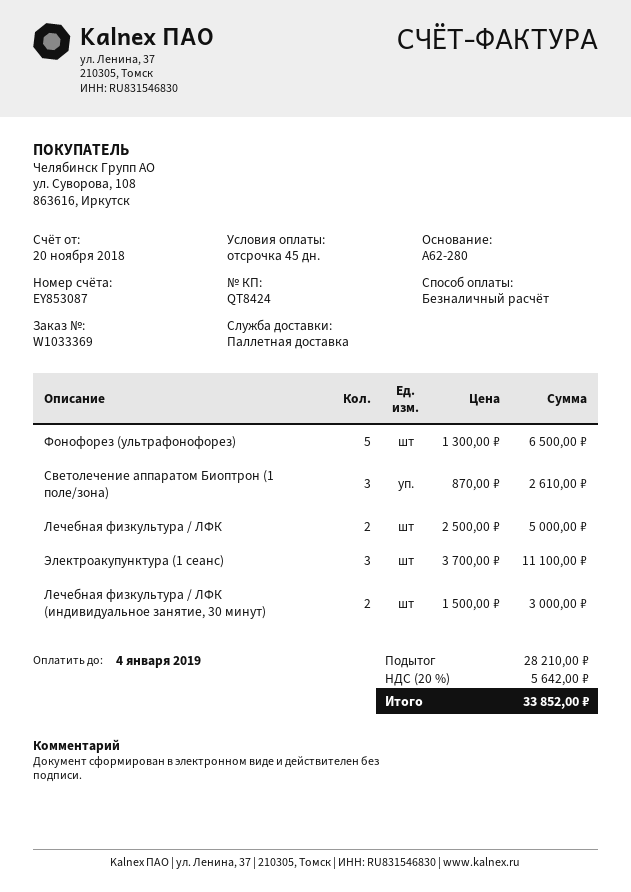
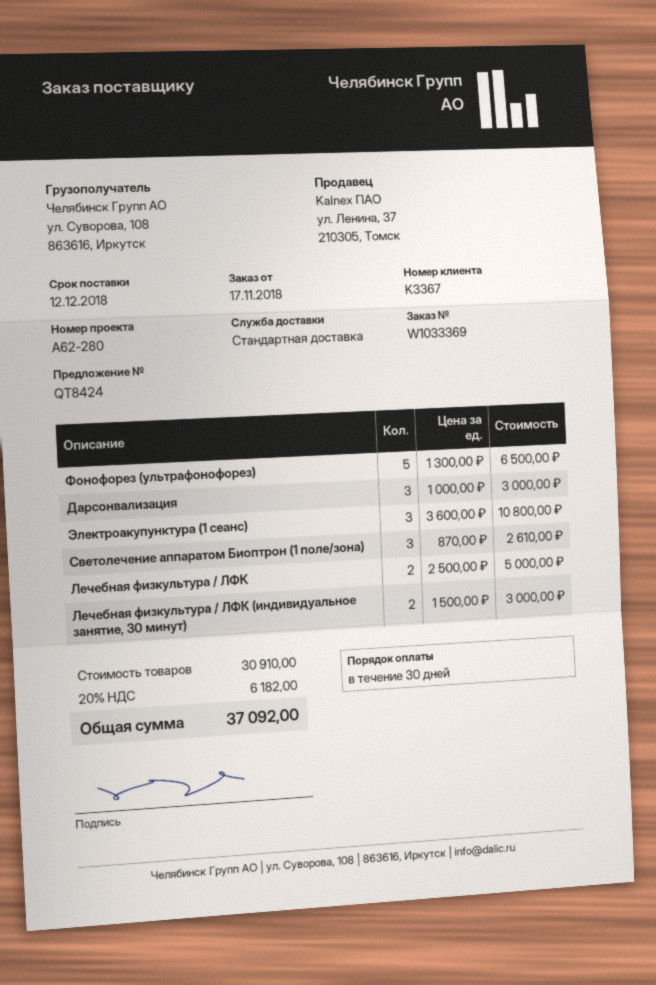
payment terms: 45 days -> 30 days
shipping method: pallet freight -> standard
Электроакупунктура (1 сеанс): 3 x 3700.00 = 11100.00 -> 3 x 3600.00 = 10800.00
Дарсонвализация: none -> 3 x 1000.00 = 3000.00
subtotal: 28210.00 -> 30910.00
tax: 20% = 5642.00 -> 20% = 6182.00
total: 33852.00 -> 37092.00

